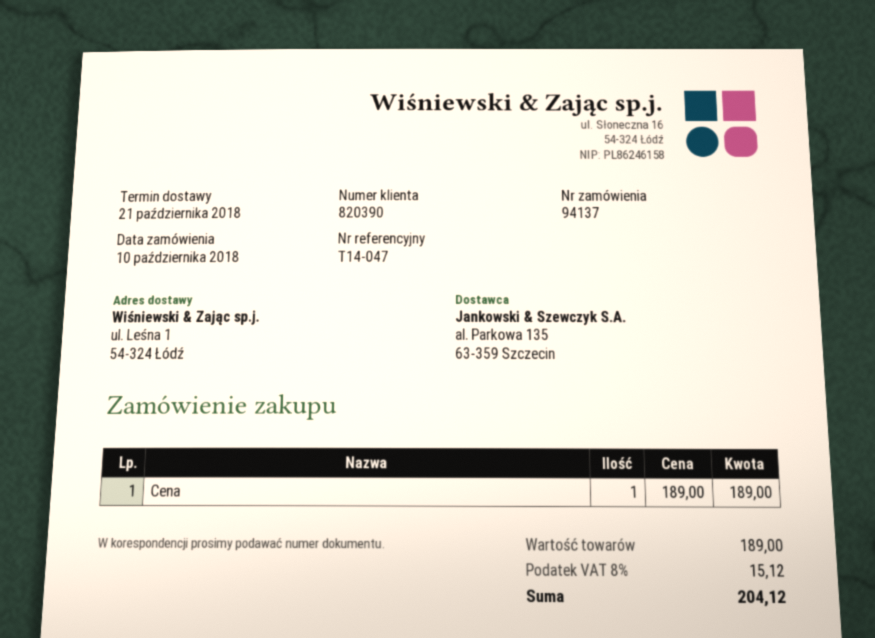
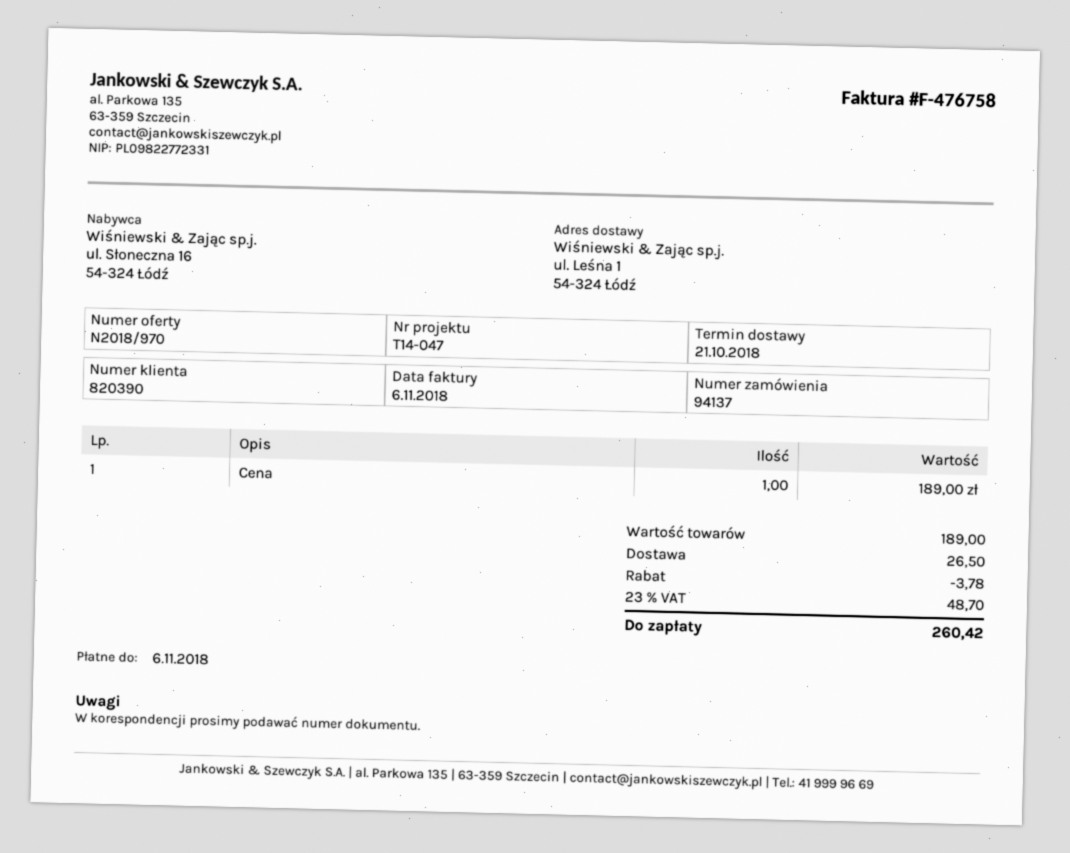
discount: none -> 3.78
shipping: none -> 26.50
tax: 8% = 15.12 -> 23% = 48.70
total: 204.12 -> 260.42

